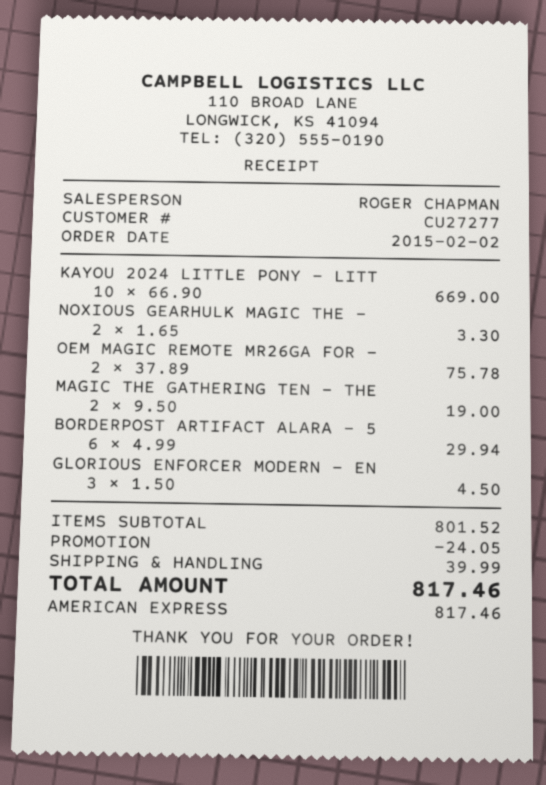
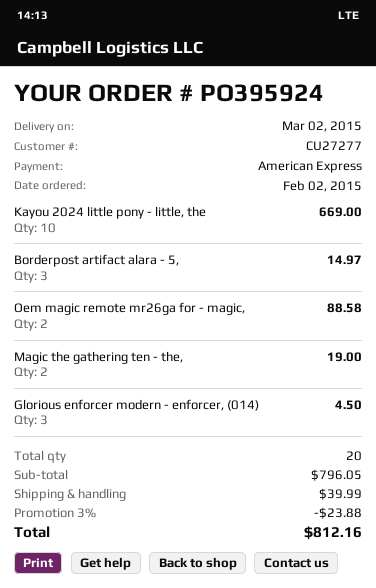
NOXIOUS GEARHULK MAGIC THE -: 2 for 3.30 -> none
OEM MAGIC REMOTE MR26GA FOR -: 2 for 75.78 -> 2 for 88.58
BORDERPOST ARTIFACT ALARA - 5: 6 for 29.94 -> 3 for 14.97
subtotal: 801.52 -> 796.05
discount: 24.05 -> 23.88
total: 817.46 -> 812.16

